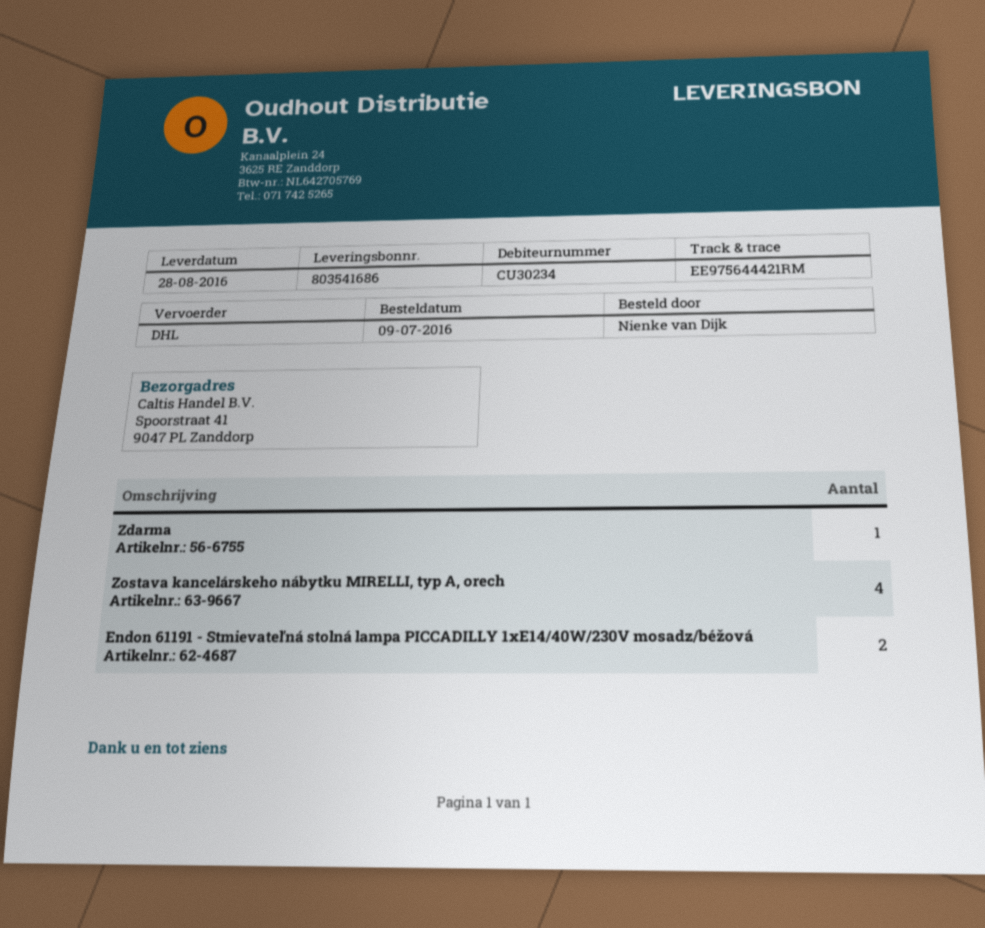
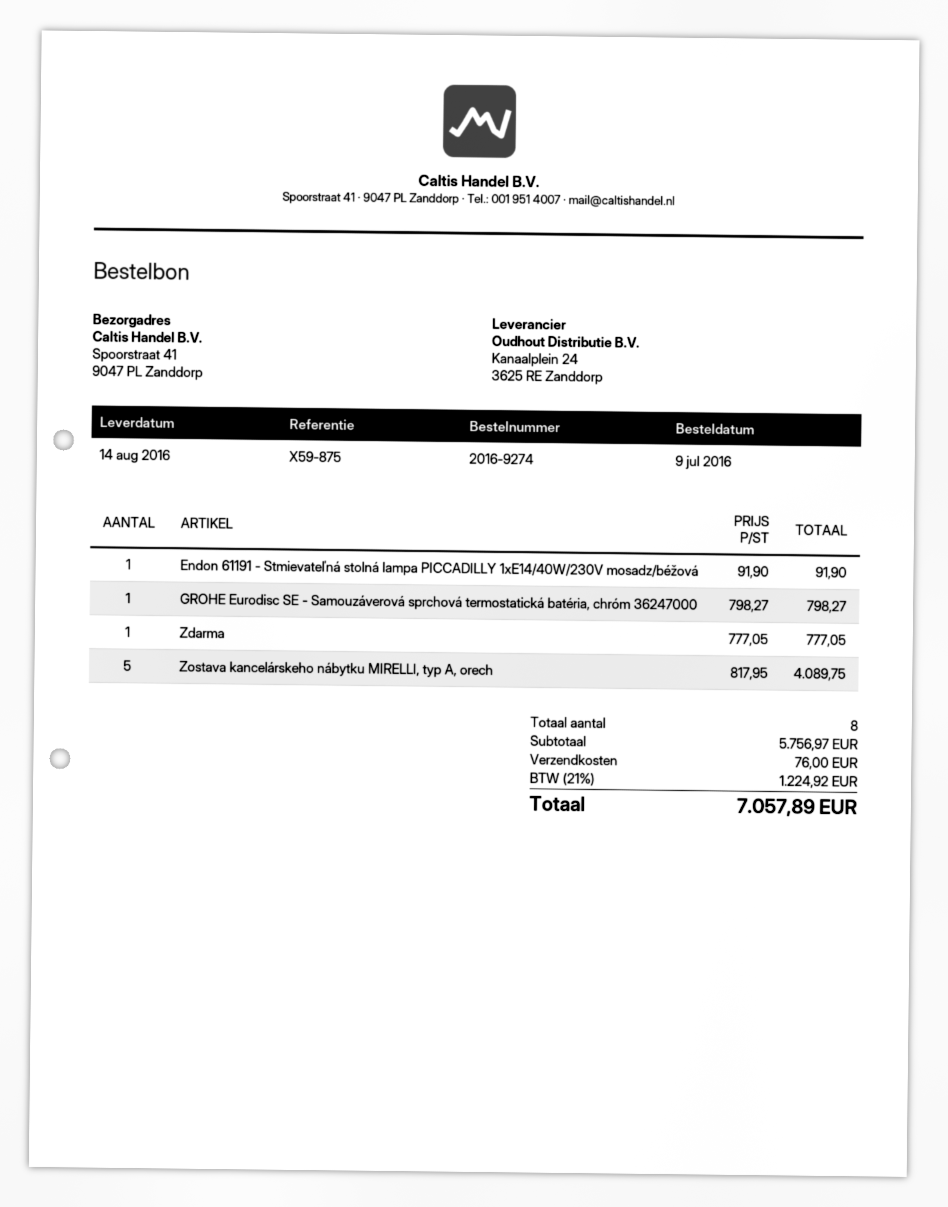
delivery date: 2016-08-28 -> 2016-08-14
Zostava kancelárskeho nábytku MIRELLI, typ A, orech: 4 -> 5
Endon 61191 - Stmievateľná stolná lampa PICCADILLY 1xE14/40W/230V mosadz/béžová: 2 -> 1
GROHE Eurodisc SE - Samouzáverová sprchová termostatická batéria, chróm 36247000: none -> 1

